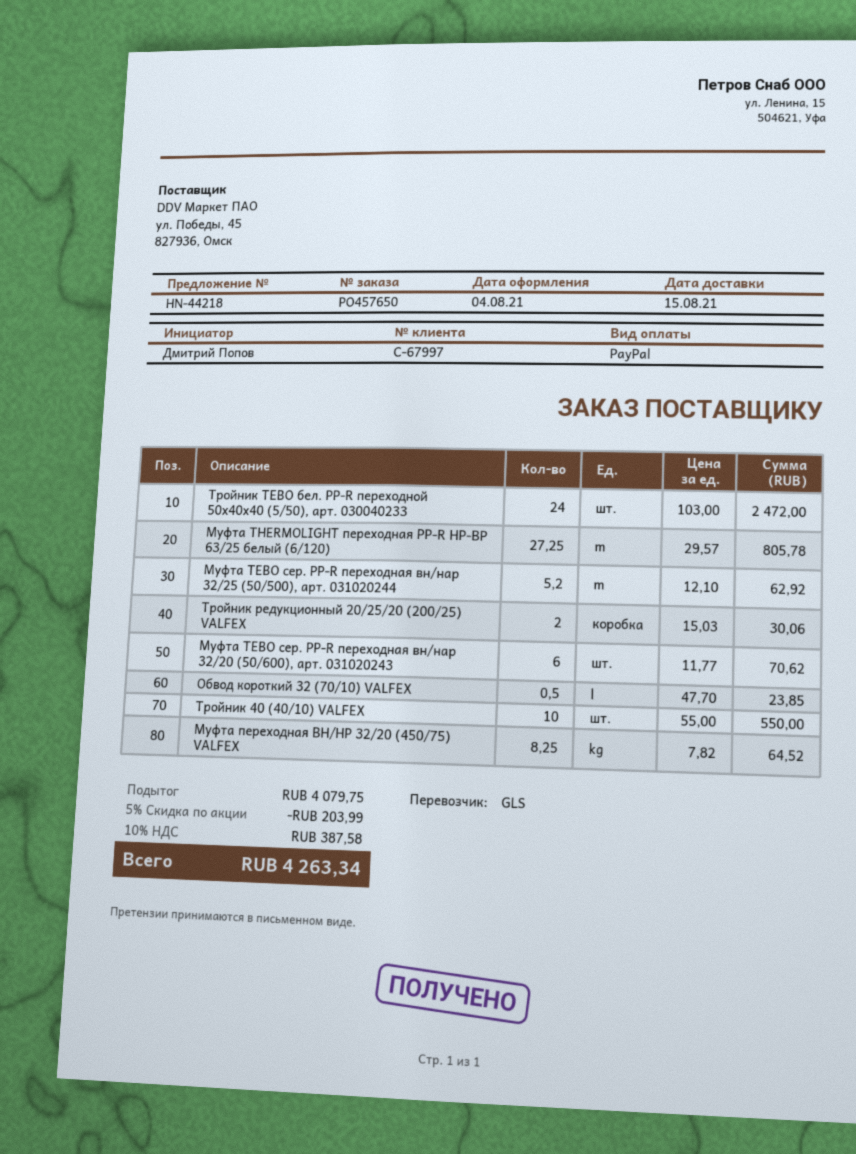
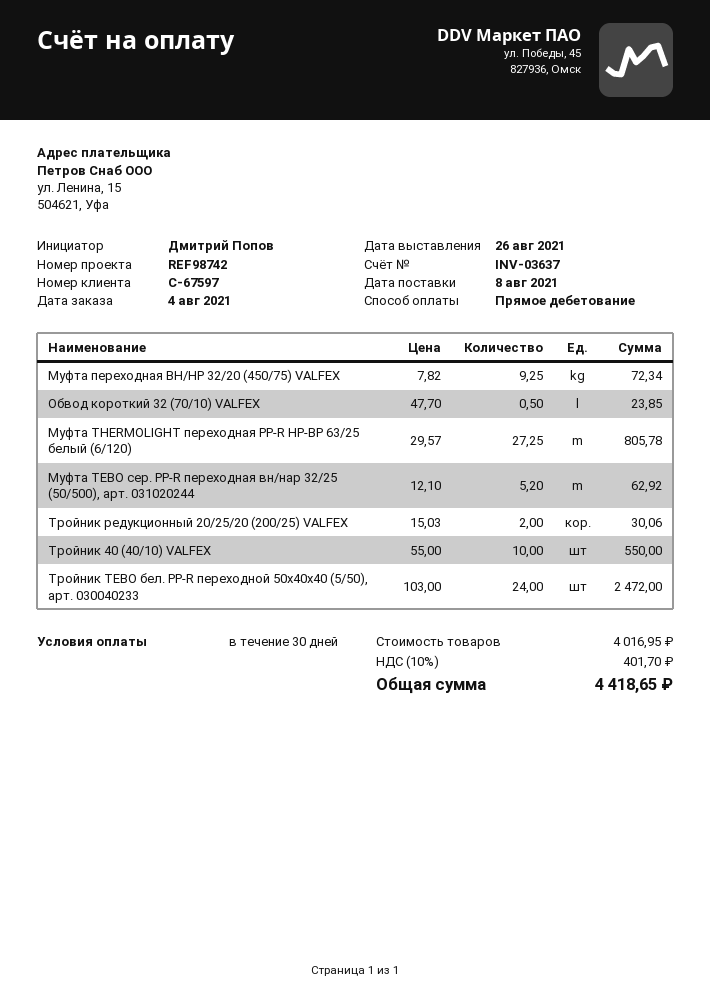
delivery date: 2021-08-15 -> 2021-08-08
customer number: C-67997 -> C-67597
payment method: PayPal -> direct debit
Муфта TEBO сер. PP-R переходная вн/нар 32/20 (50/600), арт. 031020243: 6 x 11.77 = 70.62 -> none
Муфта переходная ВН/НР 32/20 (450/75) VALFEX: 8.25 x 7.82 = 64.52 -> 9.25 x 7.82 = 72.34
subtotal: 4079.75 -> 4016.95
discount: 5% = 203.99 -> none
tax: 10% = 387.58 -> 10% = 401.70
total: 4263.34 -> 4418.65

